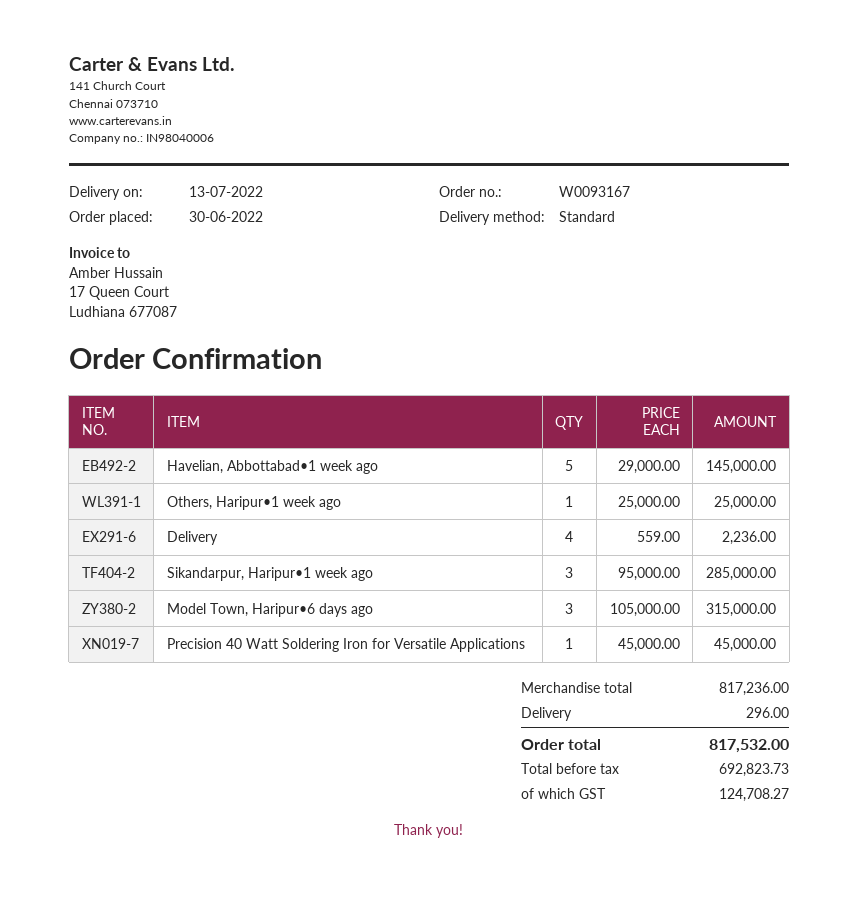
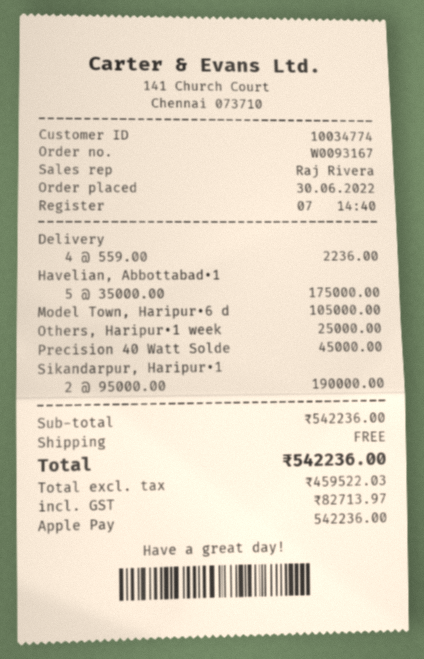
Havelian, Abbottabad•1 week ago: 5 x 29000.00 = 145000.00 -> 5 x 35000.00 = 175000.00
Sikandarpur, Haripur•1 week ago: 3 x 95000.00 = 285000.00 -> 2 x 95000.00 = 190000.00
Model Town, Haripur•6 days ago: 3 x 105000.00 = 315000.00 -> 1 x 105000.00 = 105000.00
subtotal: 817236.00 -> 542236.00
shipping: 296.00 -> 0.00
net: 692823.73 -> 459522.03
tax: 124708.27 -> 82713.97
total: 817532.00 -> 542236.00

